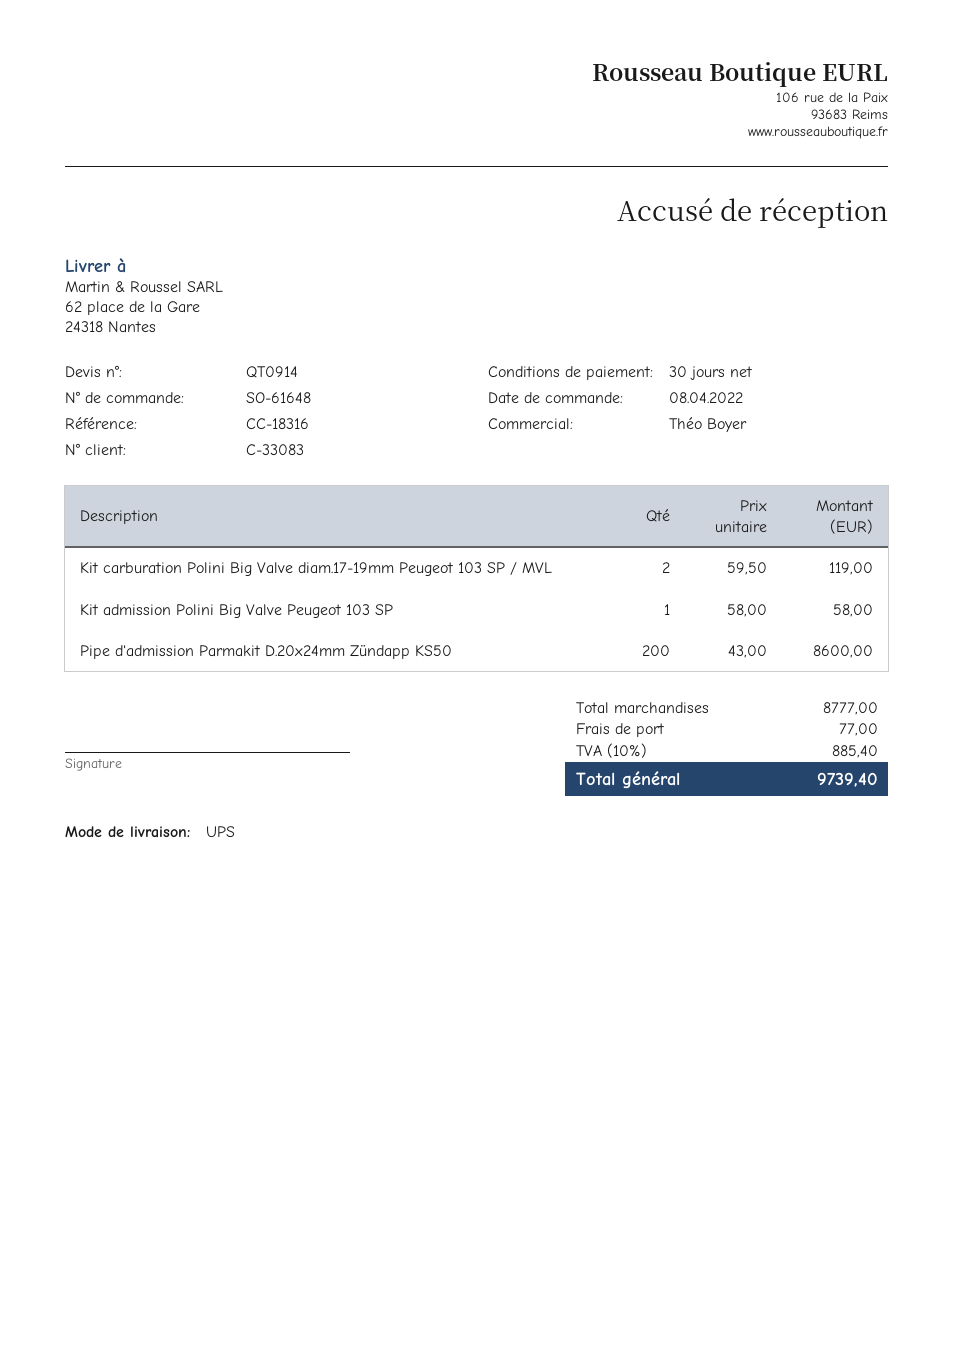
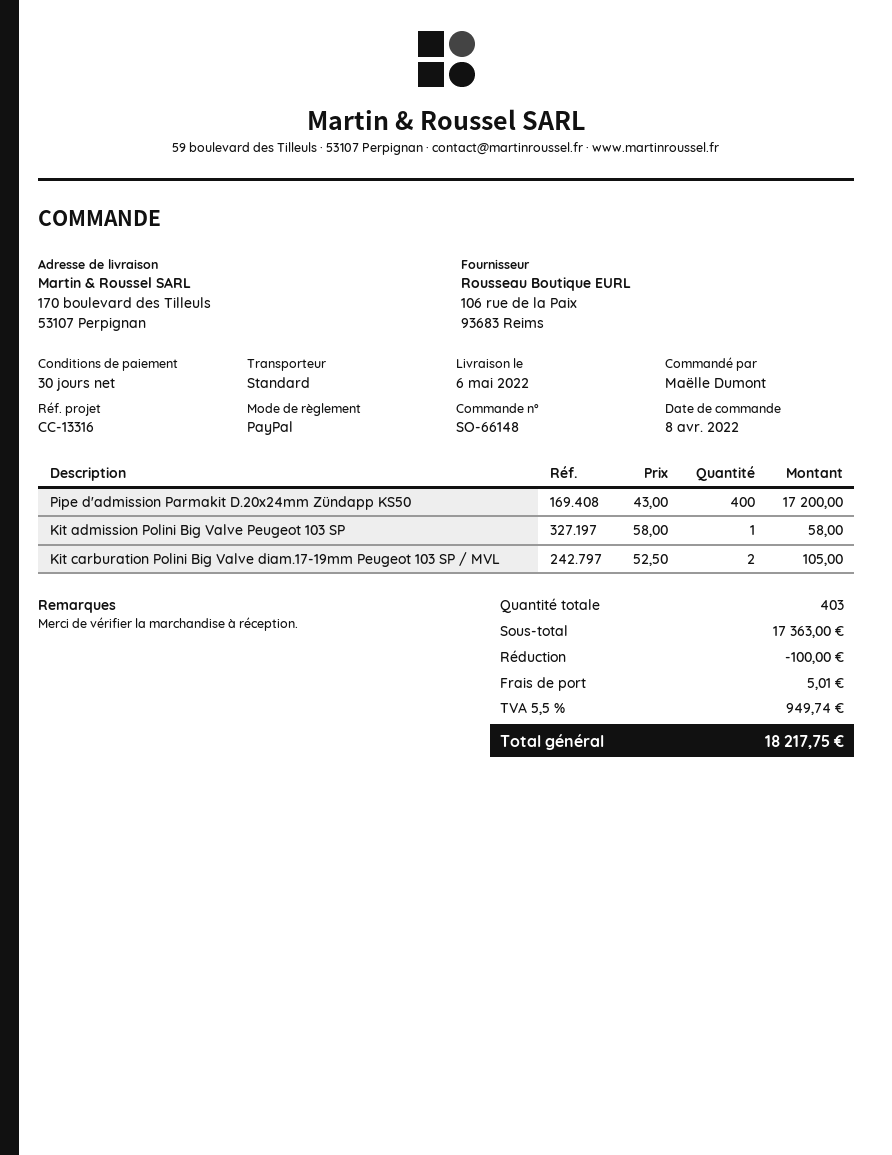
order number: SO-61648 -> SO-66148
reference: CC-18316 -> CC-13316
shipping method: UPS -> standard
ship to: 62 place de la Gare, 24318 Nantes -> 170 boulevard des Tilleuls, 53107 Perpignan
Kit carburation Polini Big Valve diam.17-19mm Peugeot 103 SP / MVL: 2 x 59.50 = 119.00 -> 2 x 52.50 = 105.00
Pipe d'admission Parmakit D.20x24mm Zündapp KS50: 200 x 43.00 = 8600.00 -> 400 x 43.00 = 17200.00
subtotal: 8777.00 -> 17363.00
discount: none -> 100.00
shipping: 77.00 -> 5.01
tax: 10% = 885.40 -> 5.5% = 949.74
total: 9739.40 -> 18217.75

